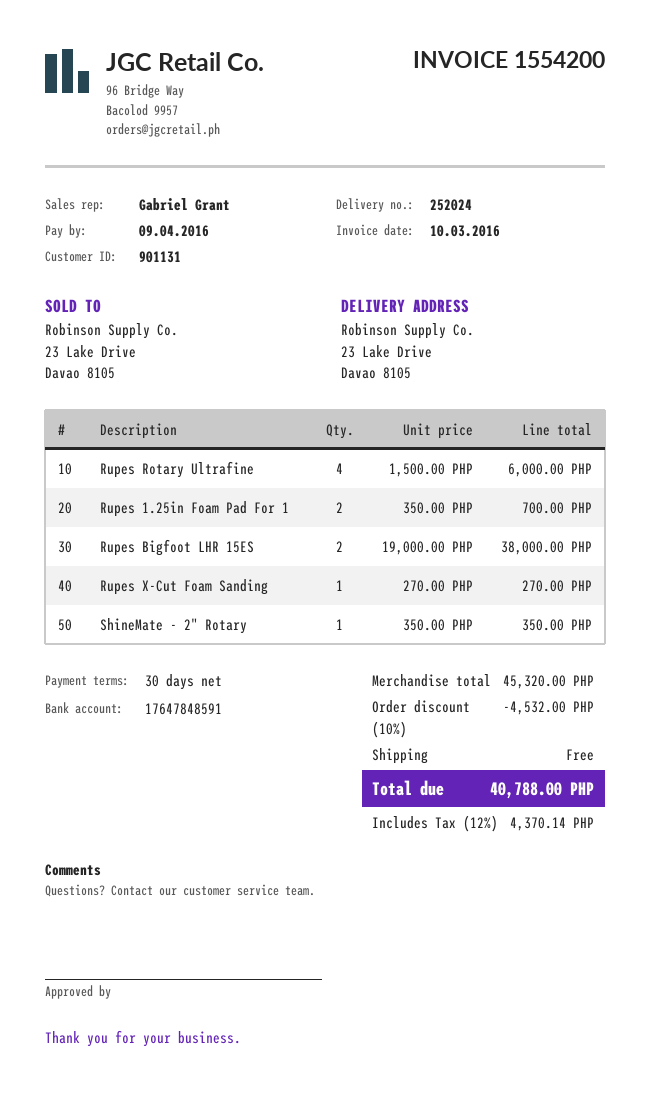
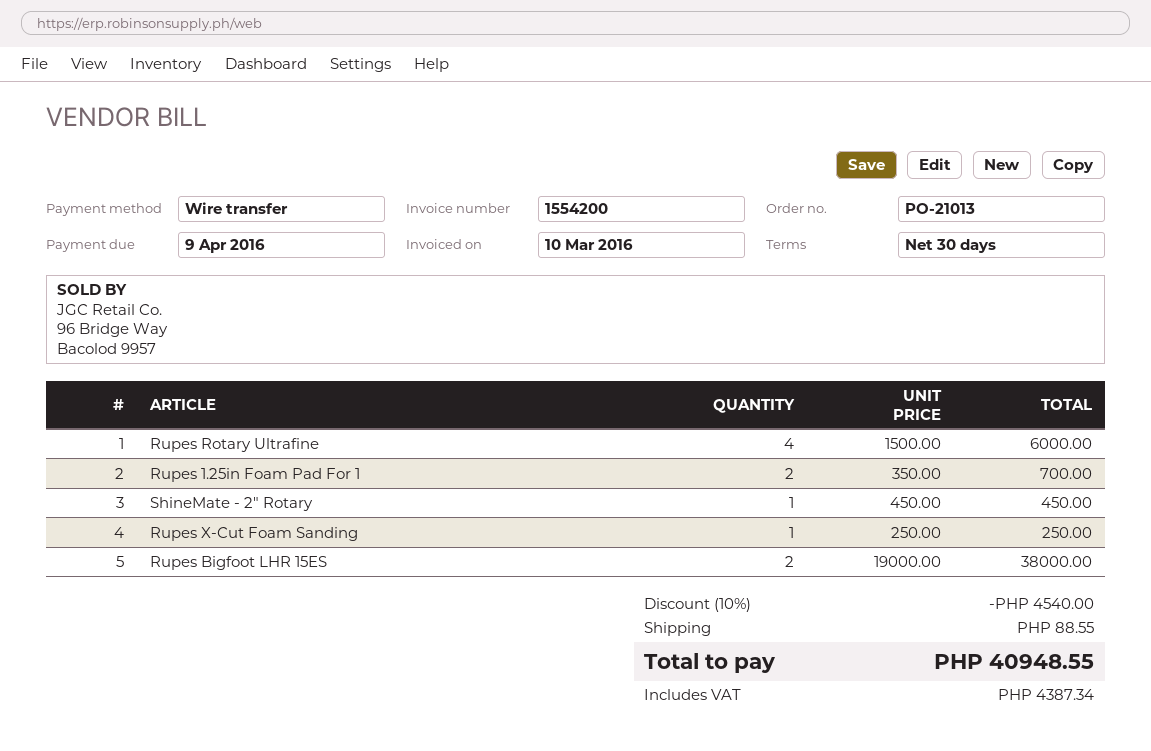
Rupes X-Cut Foam Sanding: 1 x 270.00 = 270.00 -> 1 x 250.00 = 250.00
ShineMate - 2" Rotary: 1 x 350.00 = 350.00 -> 1 x 450.00 = 450.00
discount: 10% = 4532.00 -> 10% = 4540.00
shipping: 0.00 -> 88.55
tax: 4370.14 -> 4387.34
total: 40788.00 -> 40948.55

